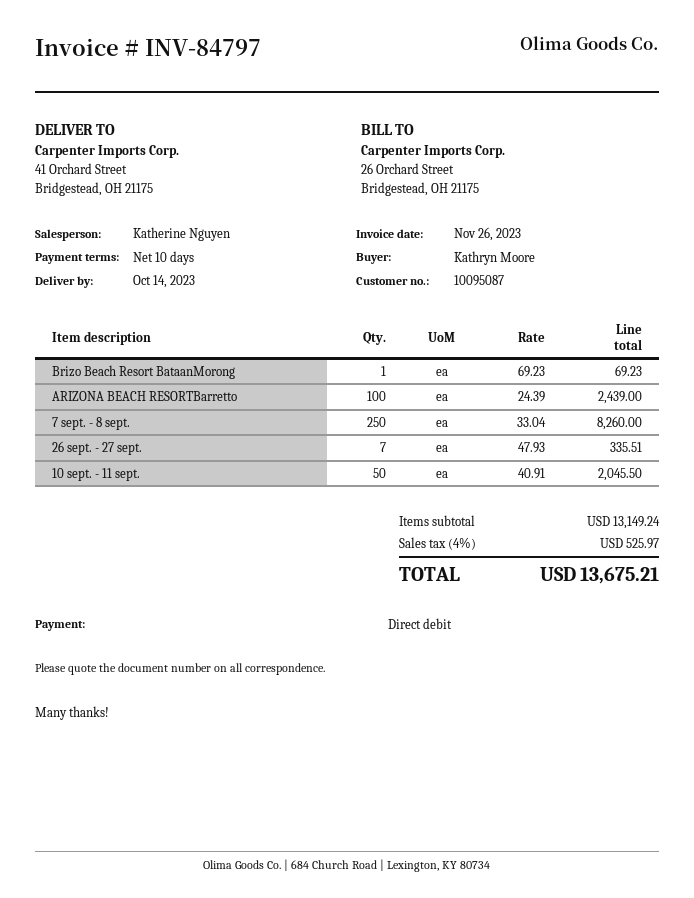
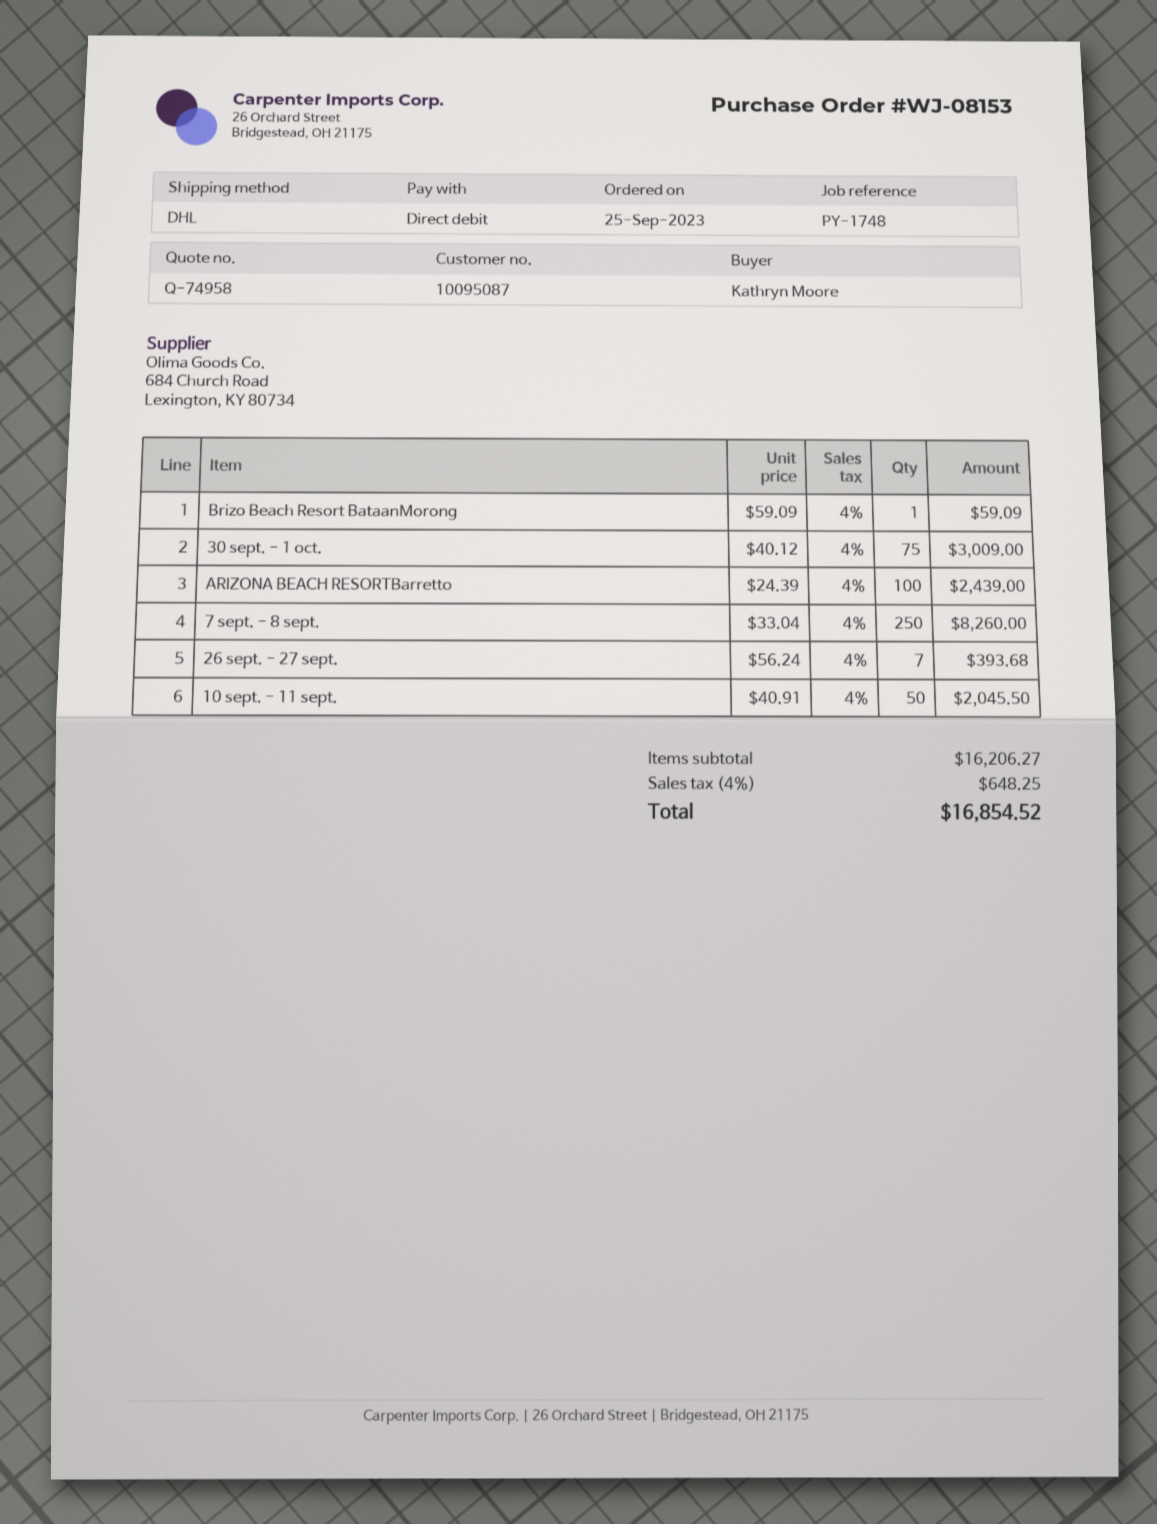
Brizo Beach Resort BataanMorong: 1 x 69.23 = 69.23 -> 1 x 59.09 = 59.09
26 sept. - 27 sept.: 7 x 47.93 = 335.51 -> 7 x 56.24 = 393.68
30 sept. - 1 oct.: none -> 75 x 40.12 = 3009.00
subtotal: 13149.24 -> 16206.27
tax: 4% = 525.97 -> 4% = 648.25
total: 13675.21 -> 16854.52

